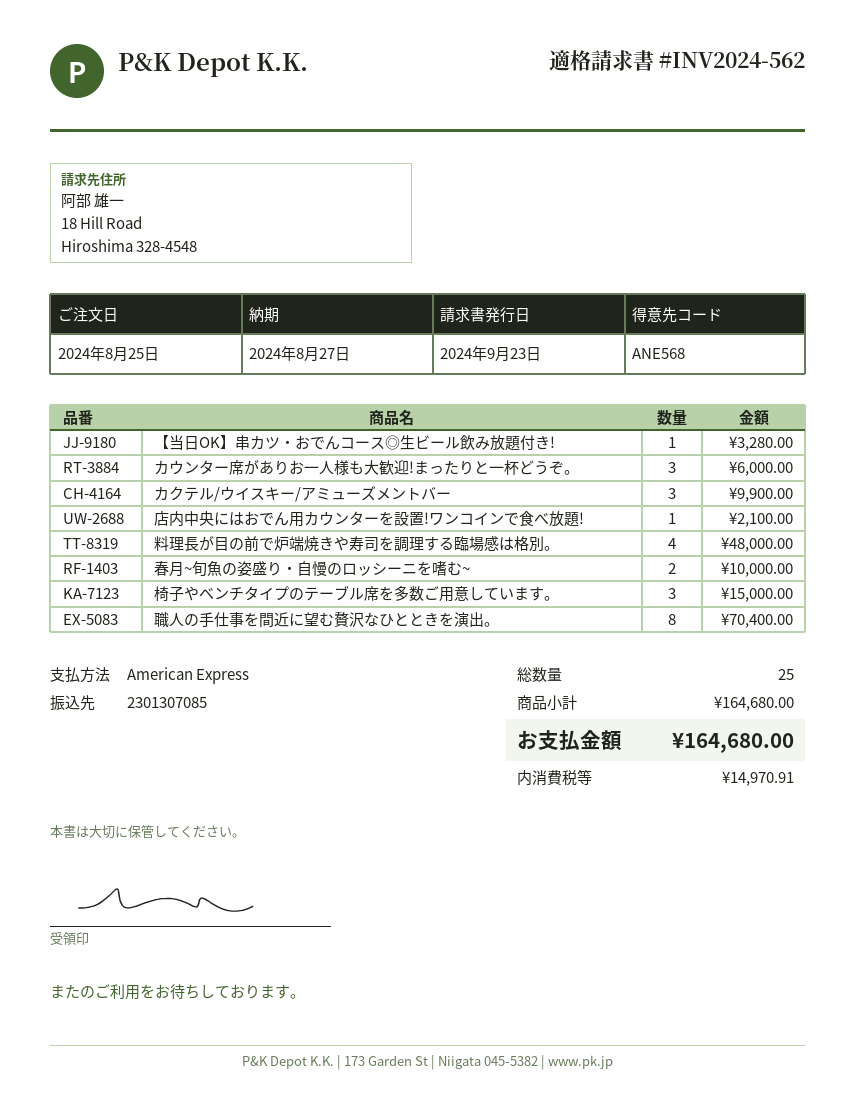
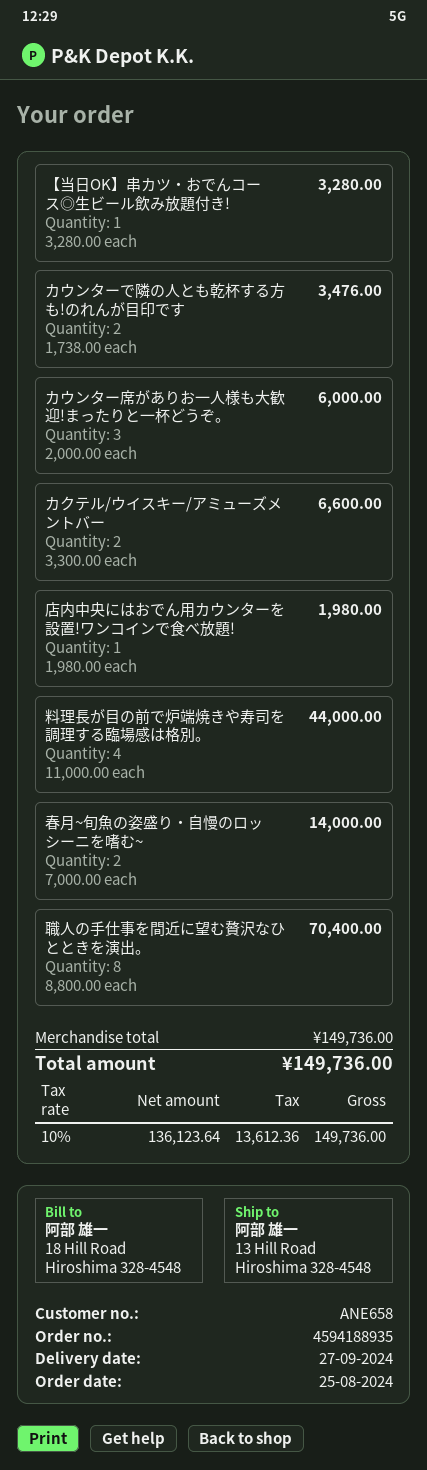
delivery date: 2024-08-27 -> 2024-09-27
customer number: ANE568 -> ANE658
カクテル/ウイスキー/アミューズメントバー: 3 for 9900.00 -> 2 for 6600.00
店内中央にはおでん用カウンターを設置!ワンコインで食べ放題!: 1 for 2100.00 -> 1 for 1980.00
料理長が目の前で炉端焼きや寿司を調理する臨場感は格別。: 4 for 48000.00 -> 4 for 44000.00
春月~旬魚の姿盛り・自慢のロッシーニを嗜む~: 2 for 10000.00 -> 2 for 14000.00
椅子やベンチタイプのテーブル席を多数ご用意しています。: 3 for 15000.00 -> none
カウンターで隣の人とも乾杯する方も!のれんが目印です: none -> 2 for 3476.00
subtotal: 164680.00 -> 149736.00
tax: 14970.91 -> 13612.36
total: 164680.00 -> 149736.00

